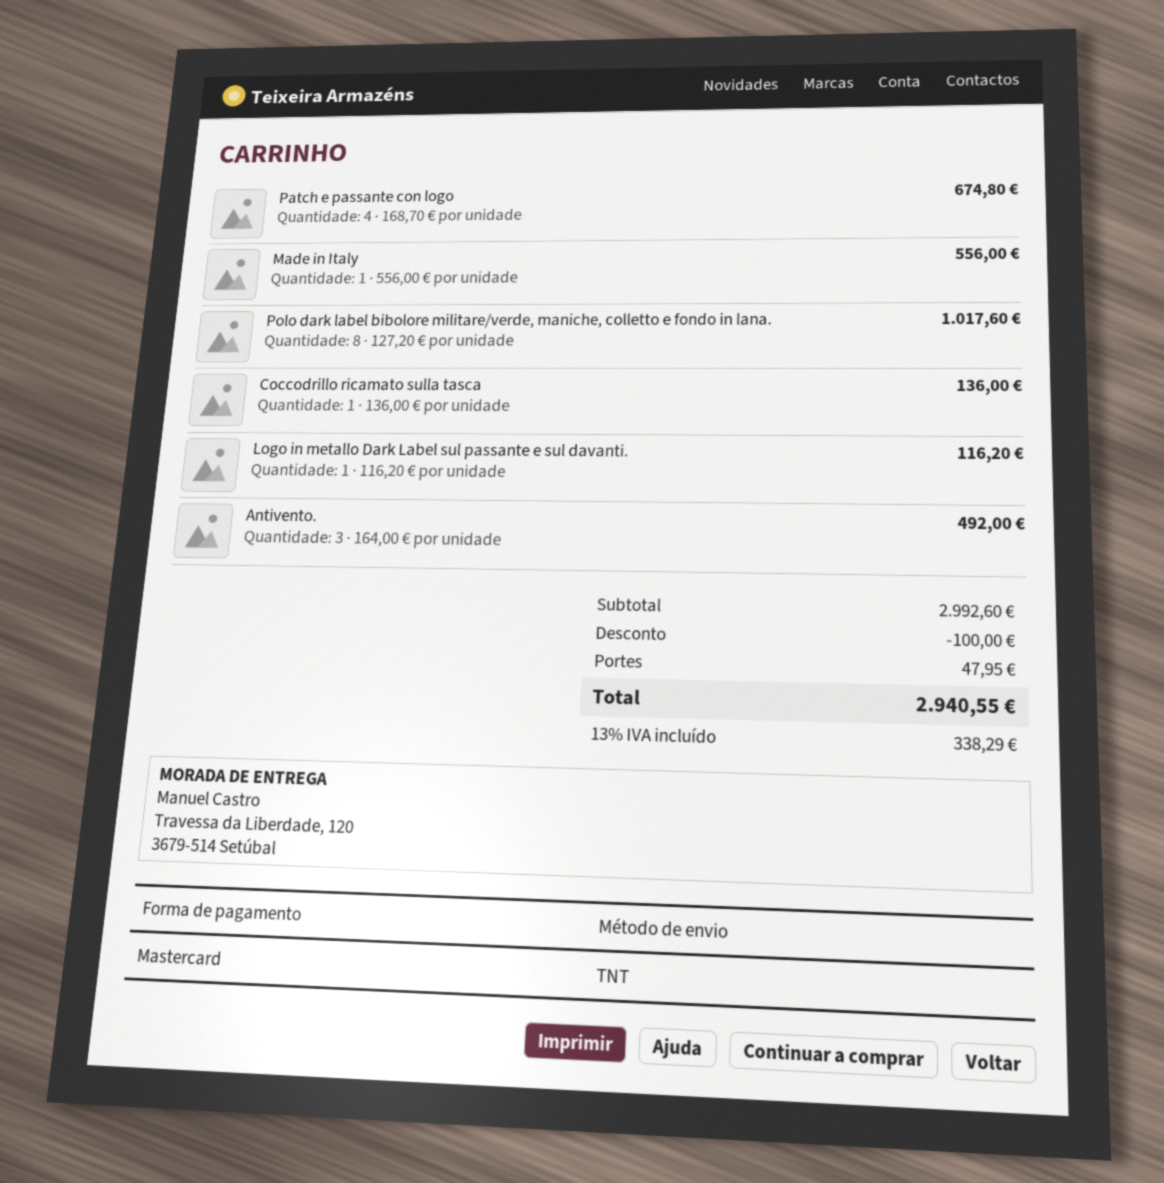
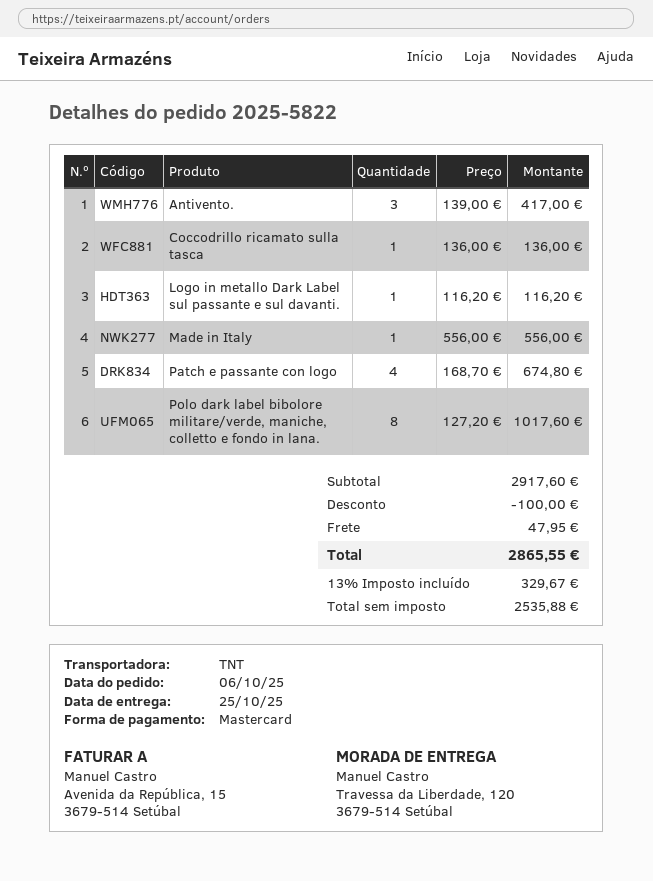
Antivento.: 3 x 164.00 = 492.00 -> 3 x 139.00 = 417.00
subtotal: 2992.60 -> 2917.60
tax: 13% = 338.29 -> 13% = 329.67
total: 2940.55 -> 2865.55

